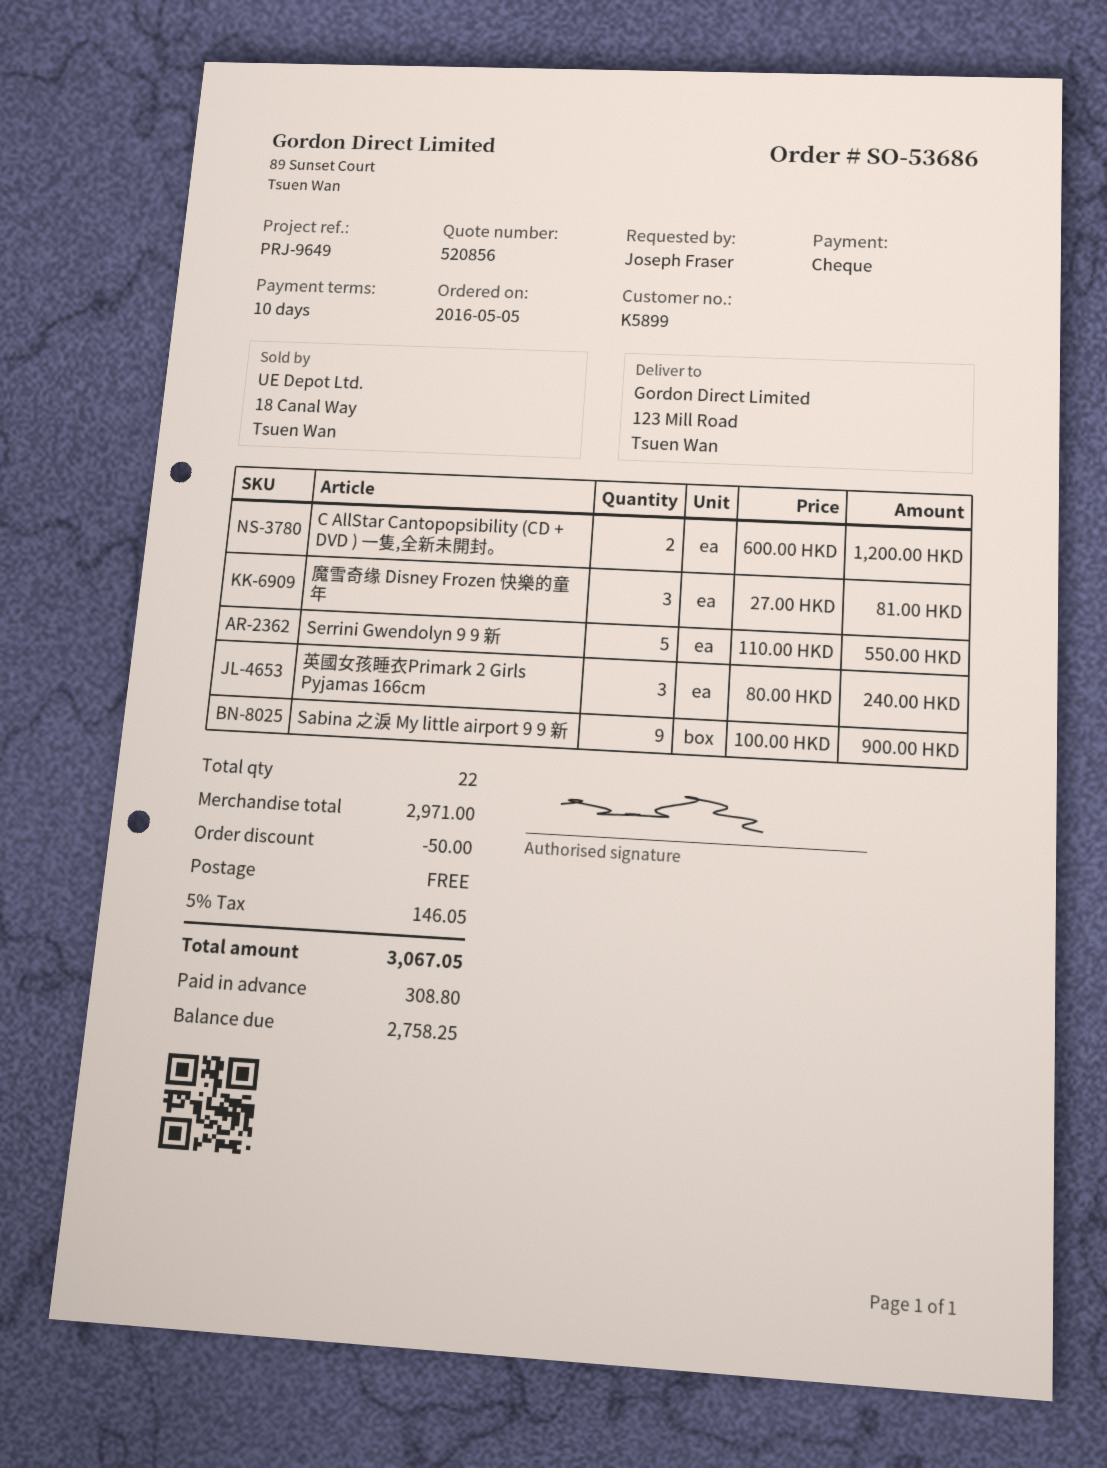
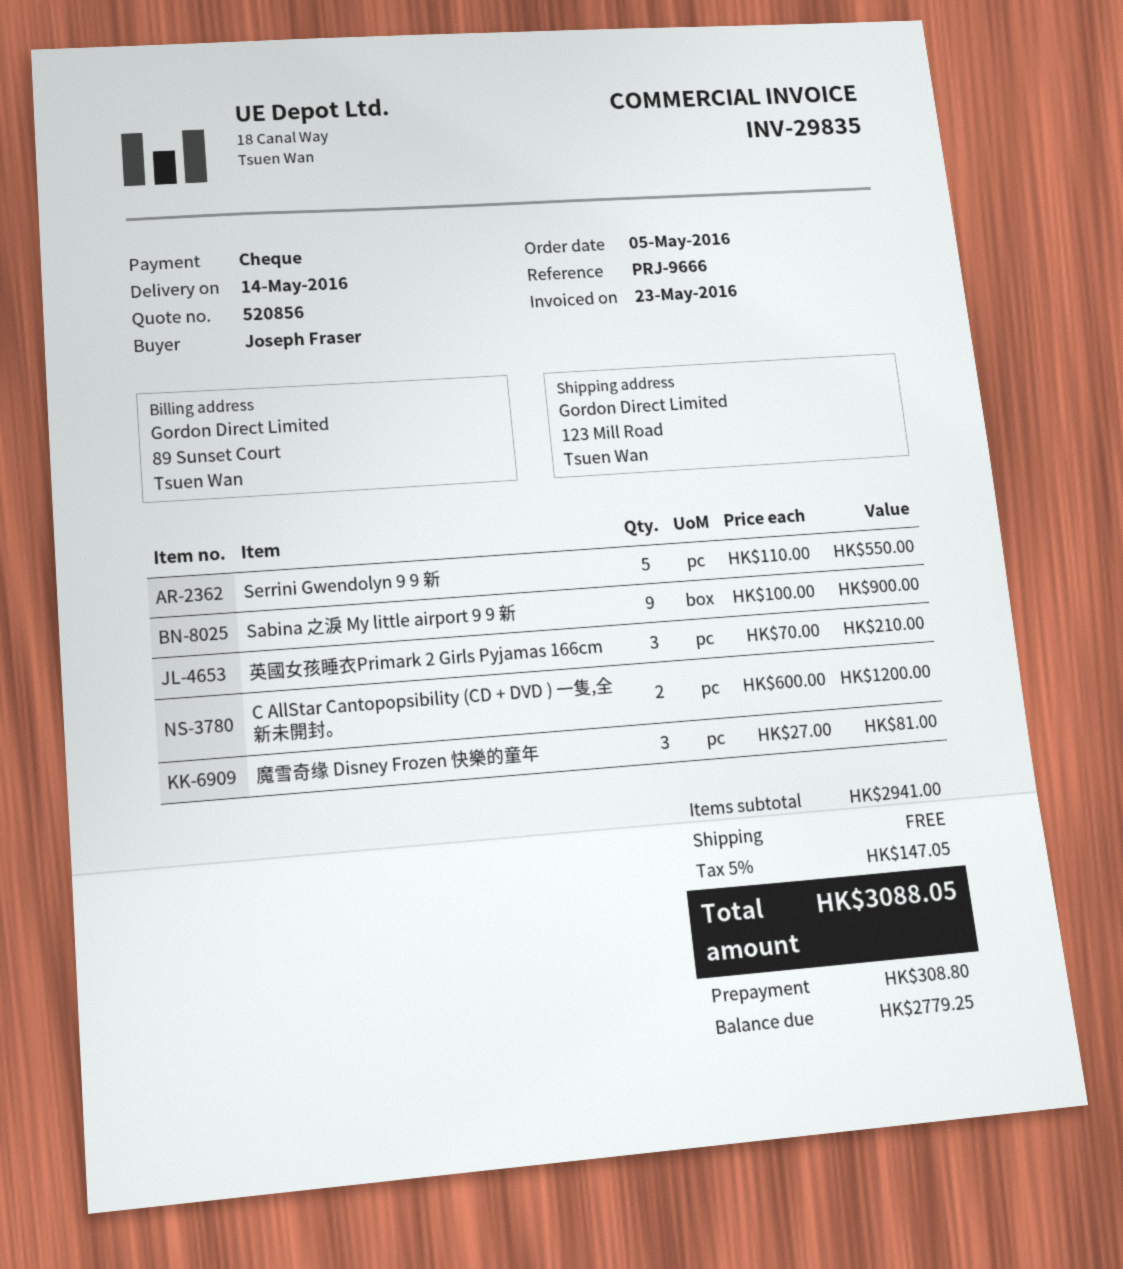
reference: PRJ-9649 -> PRJ-9666
英國女孩睡衣Primark 2 Girls Pyjamas 166cm: 3 x 80.00 = 240.00 -> 3 x 70.00 = 210.00
subtotal: 2971.00 -> 2941.00
discount: 50.00 -> none
tax: 5% = 146.05 -> 5% = 147.05
total: 3067.05 -> 3088.05
balance: 2758.25 -> 2779.25

